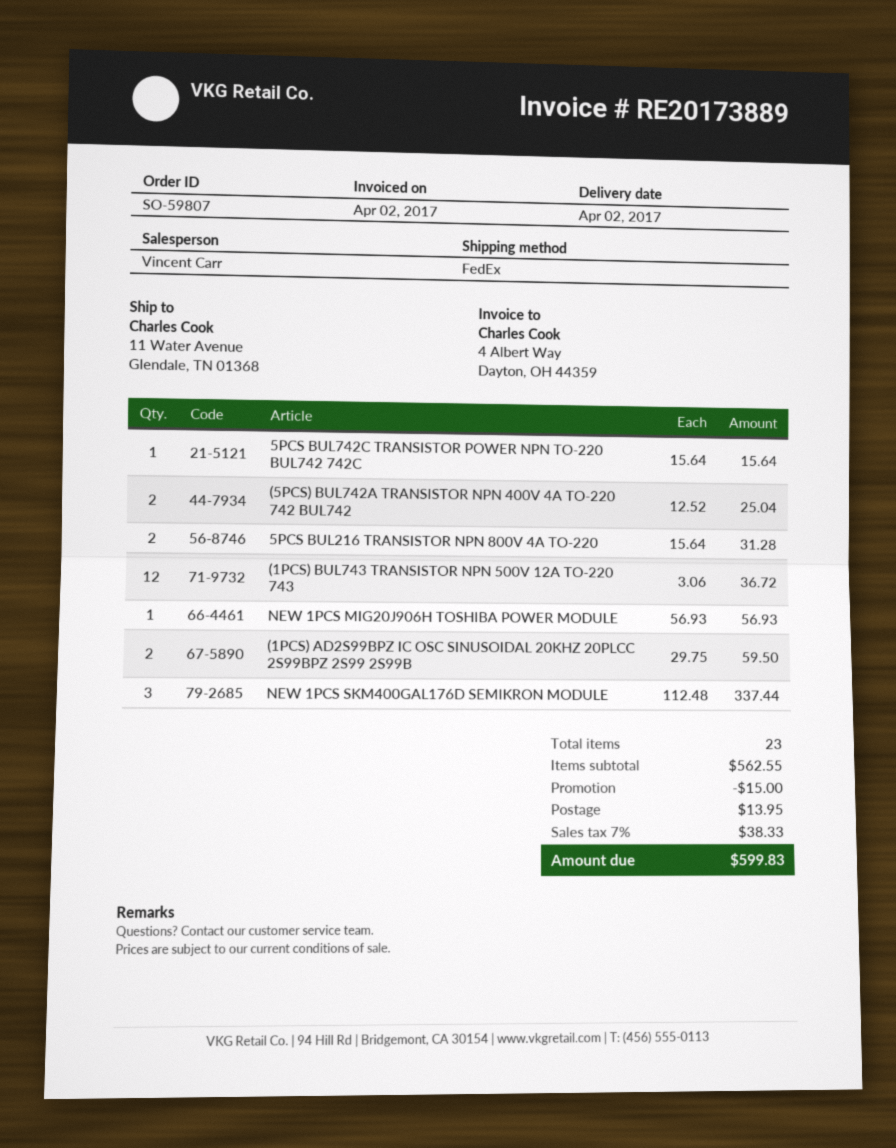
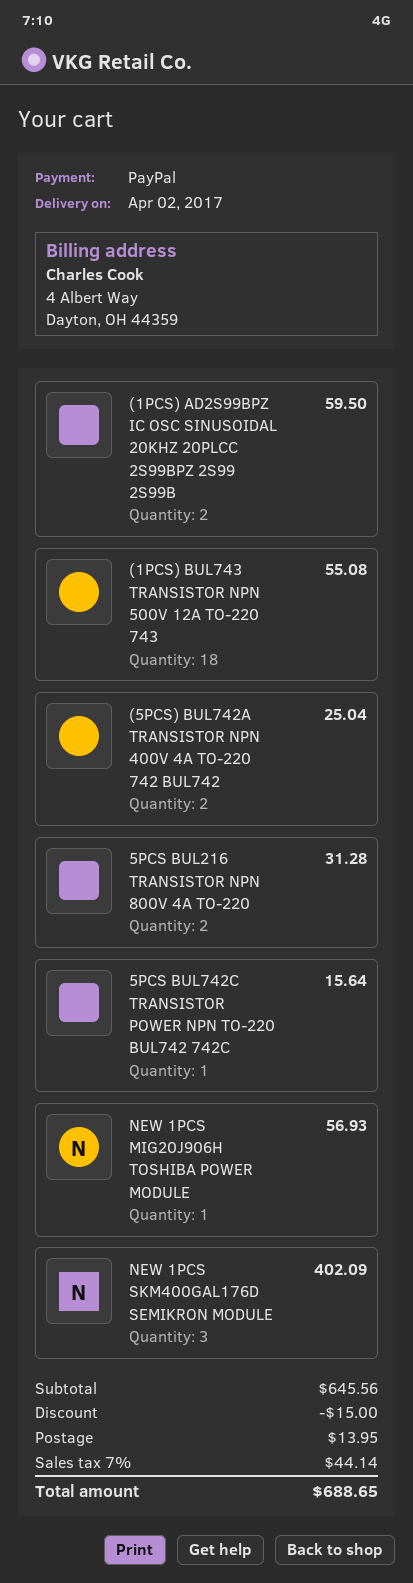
(1PCS) BUL743 TRANSISTOR NPN 500V 12A TO-220 743: 12 for 36.72 -> 18 for 55.08
NEW 1PCS SKM400GAL176D SEMIKRON MODULE: 3 for 337.44 -> 3 for 402.09
subtotal: 562.55 -> 645.56
tax: 7% = 38.33 -> 7% = 44.14
total: 599.83 -> 688.65

